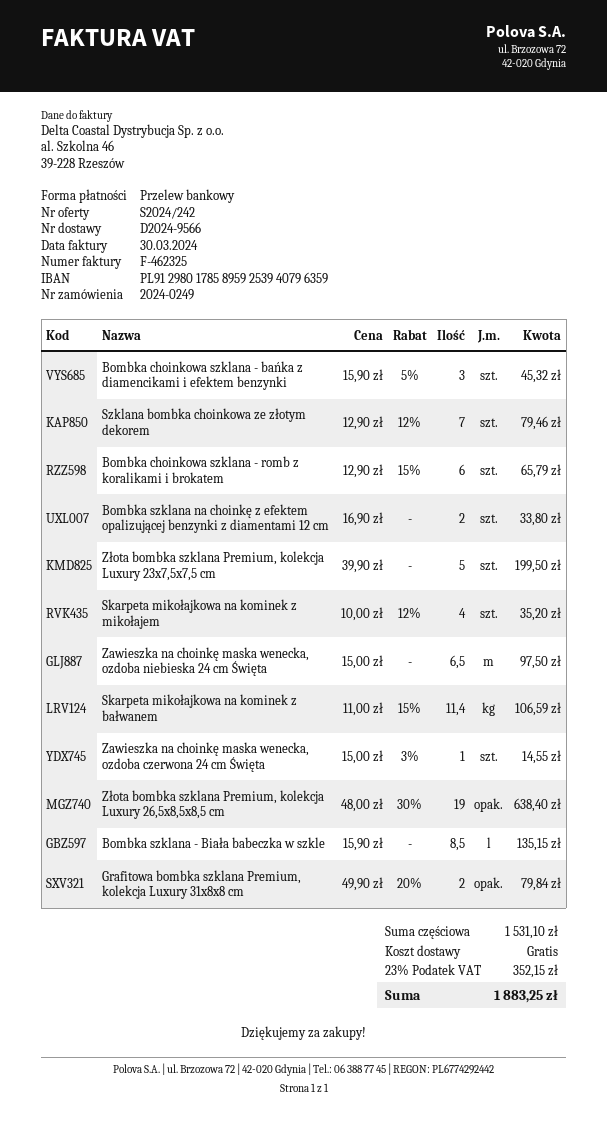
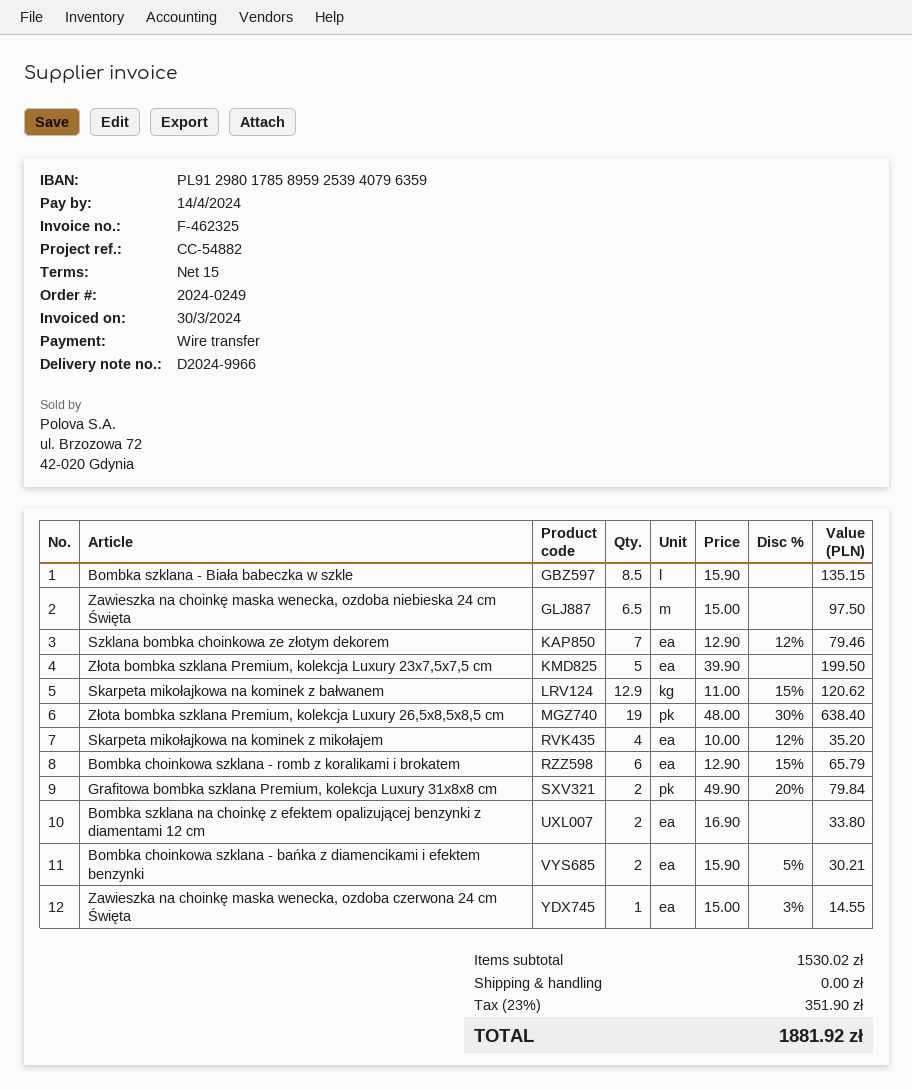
delivery note number: D2024-9566 -> D2024-9966
Bombka choinkowa szklana - bańka z diamencikami i efektem benzynki: 3 x 15.90 - 5% = 45.32 -> 2 x 15.90 - 5% = 30.21
Skarpeta mikołajkowa na kominek z bałwanem: 11.4 x 11.00 - 15% = 106.59 -> 12.9 x 11.00 - 15% = 120.62
subtotal: 1531.10 -> 1530.02
tax: 23% = 352.15 -> 23% = 351.90
total: 1883.25 -> 1881.92

